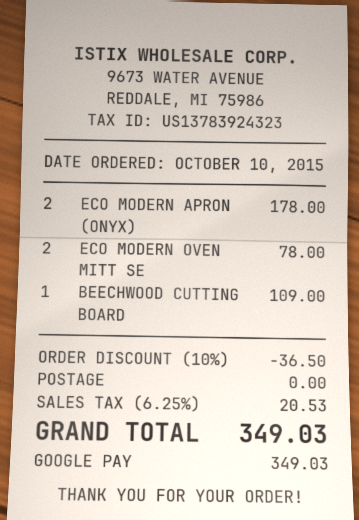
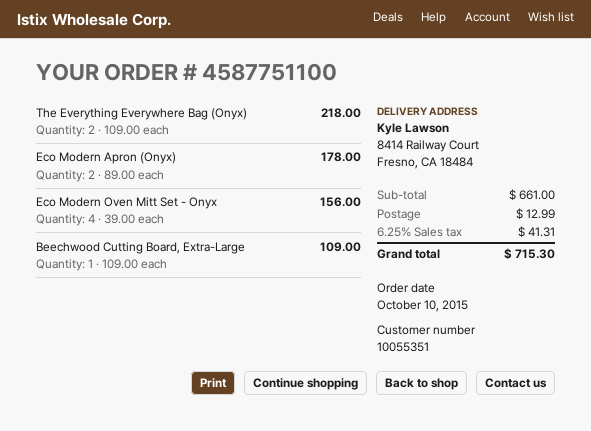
ECO MODERN OVEN MITT SE: 2 for 78.00 -> 4 for 156.00
The Everything Everywhere Bag (Onyx): none -> 2 for 218.00
discount: 10% = 36.50 -> none
shipping: 0.00 -> 12.99
tax: 6.25% = 20.53 -> 6.25% = 41.31
total: 349.03 -> 715.30

